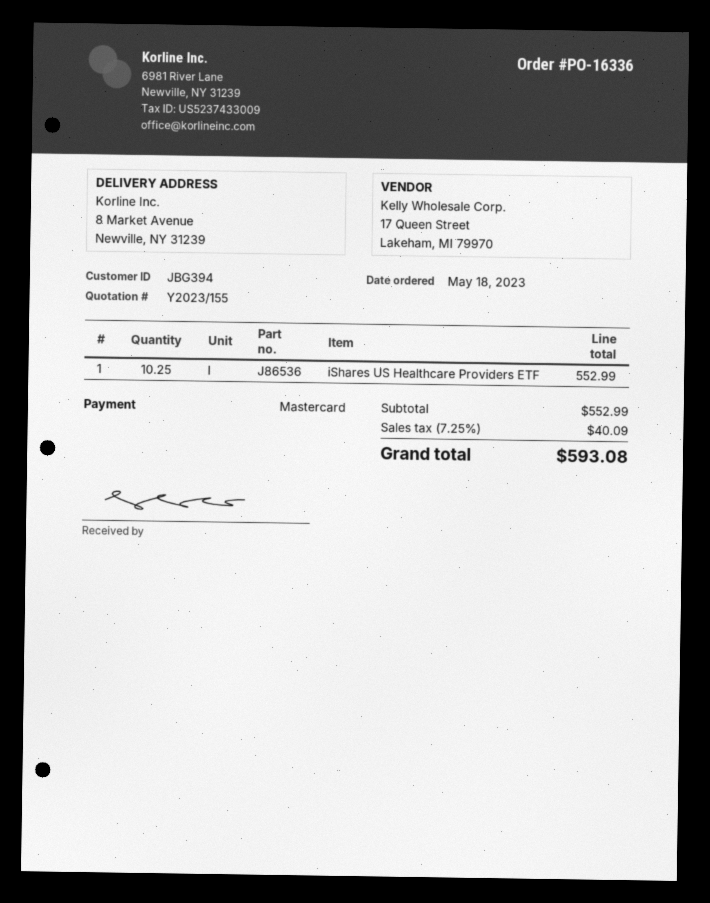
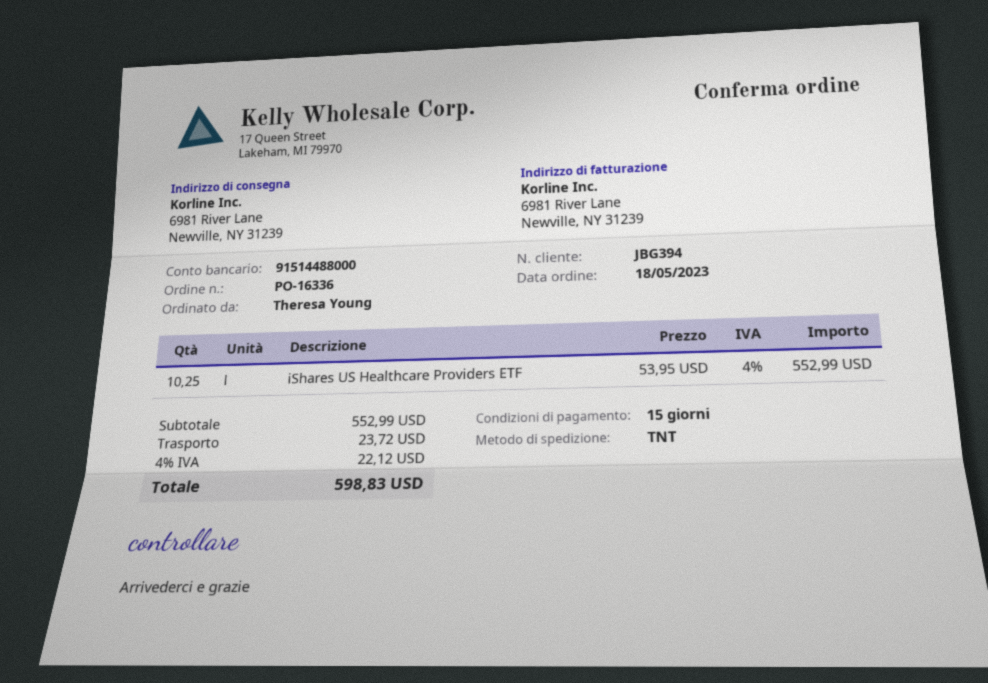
ship to: 8 Market Avenue, Newville, NY 31239 -> 6981 River Lane, Newville, NY 31239
shipping: none -> 23.72
tax: 7.25% = 40.09 -> 4% = 22.12
total: 593.08 -> 598.83

